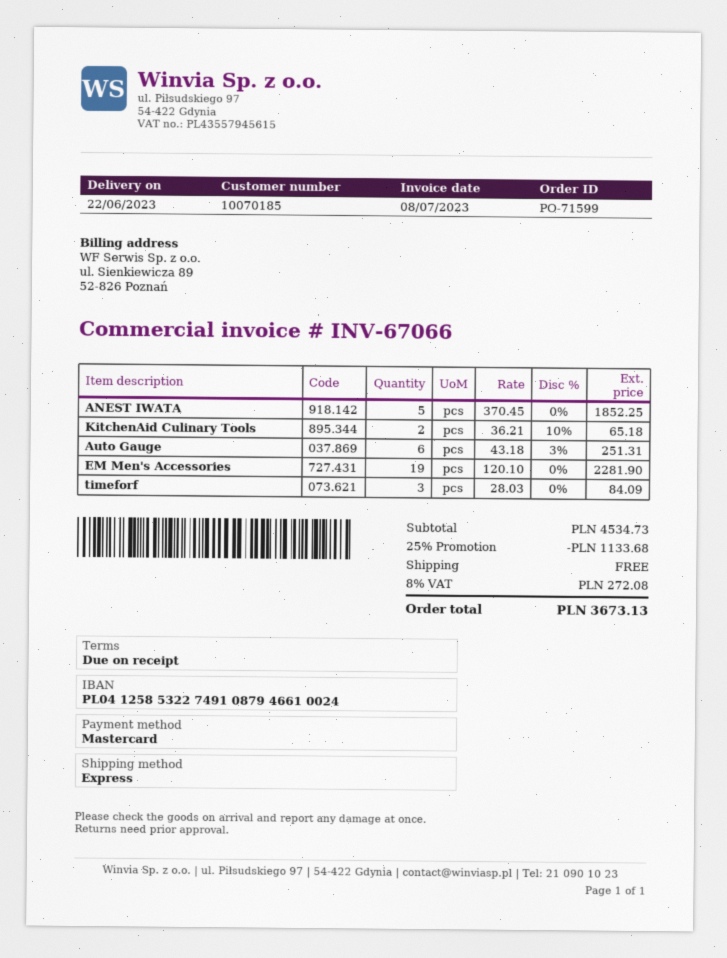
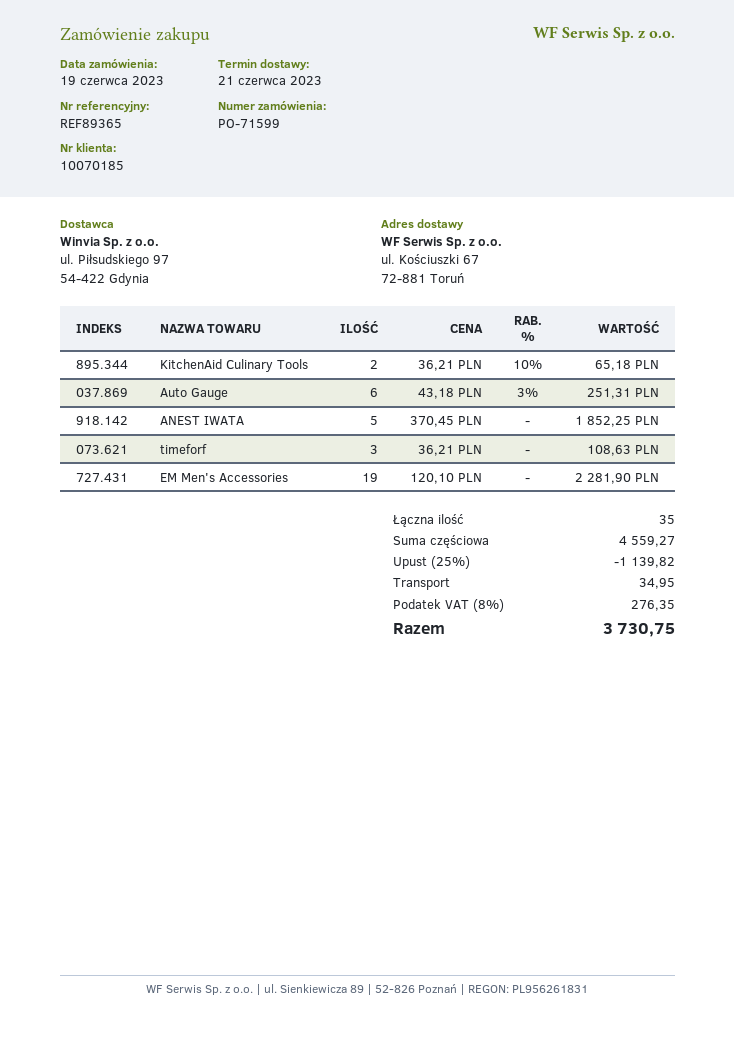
delivery date: 2023-06-22 -> 2023-06-21
timeforf: 3 x 28.03 = 84.09 -> 3 x 36.21 = 108.63
subtotal: 4534.73 -> 4559.27
discount: 25% = 1133.68 -> 25% = 1139.82
shipping: 0.00 -> 34.95
tax: 8% = 272.08 -> 8% = 276.35
total: 3673.13 -> 3730.75

